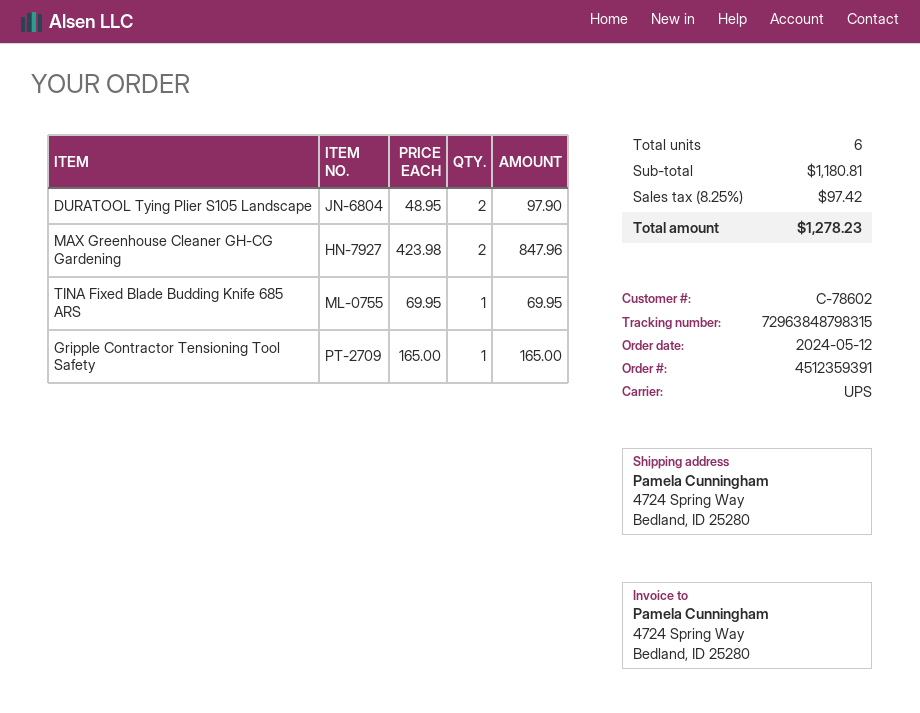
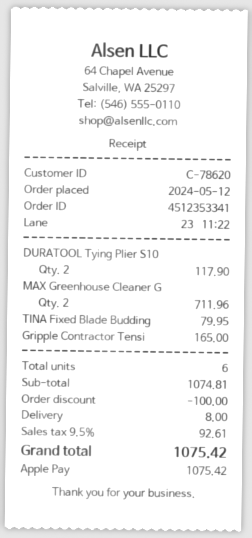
order number: 4512359391 -> 4512353341
customer number: C-78602 -> C-78620
DURATOOL Tying Plier S105 Landscape: 2 for 97.90 -> 2 for 117.90
MAX Greenhouse Cleaner GH-CG Gardening: 2 for 847.96 -> 2 for 711.96
TINA Fixed Blade Budding Knife 685 ARS: 1 for 69.95 -> 1 for 79.95
subtotal: 1180.81 -> 1074.81
discount: none -> 100.00
shipping: none -> 8.00
tax: 8.25% = 97.42 -> 9.5% = 92.61
total: 1278.23 -> 1075.42

